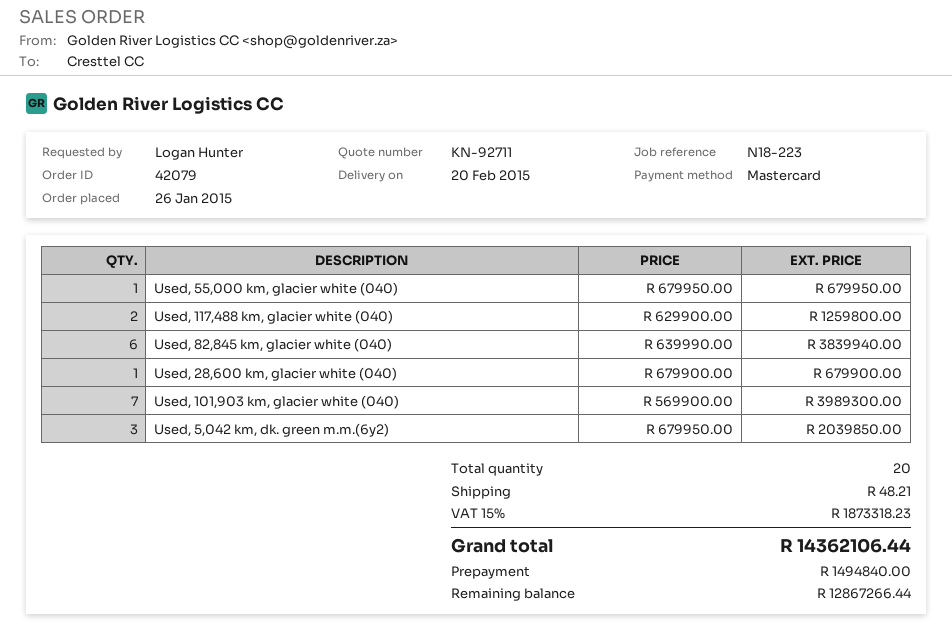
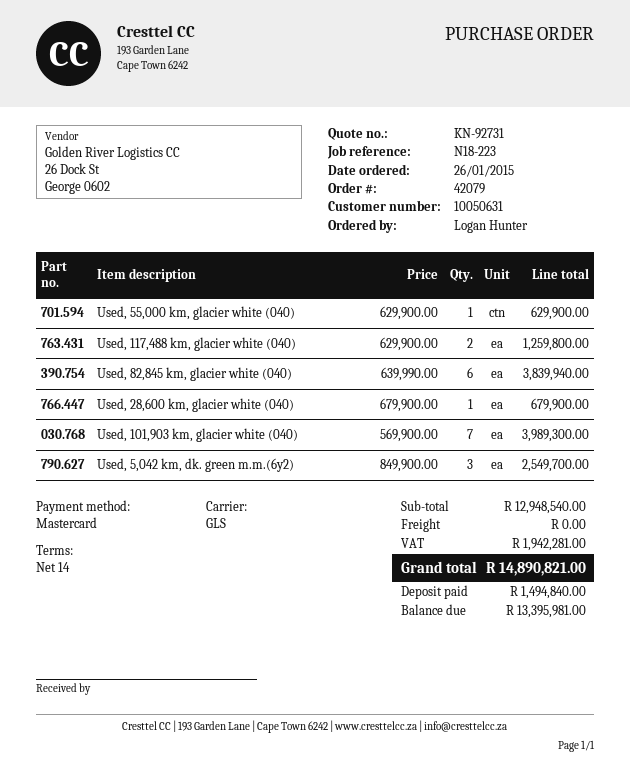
quote number: KN-92711 -> KN-92731
Used, 55,000 km, glacier white (040): 1 x 679950.00 = 679950.00 -> 1 x 629900.00 = 629900.00
Used, 5,042 km, dk. green m.m.(6y2): 3 x 679950.00 = 2039850.00 -> 3 x 849900.00 = 2549700.00
shipping: 48.21 -> 0.00
tax: 1873318.23 -> 1942281.00
total: 14362106.44 -> 14890821.00
balance: 12867266.44 -> 13395981.00

